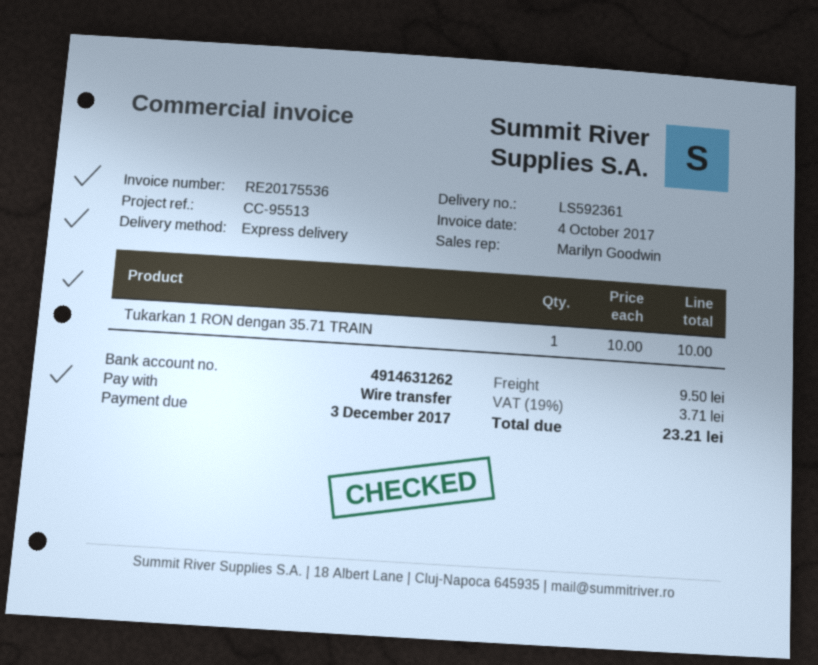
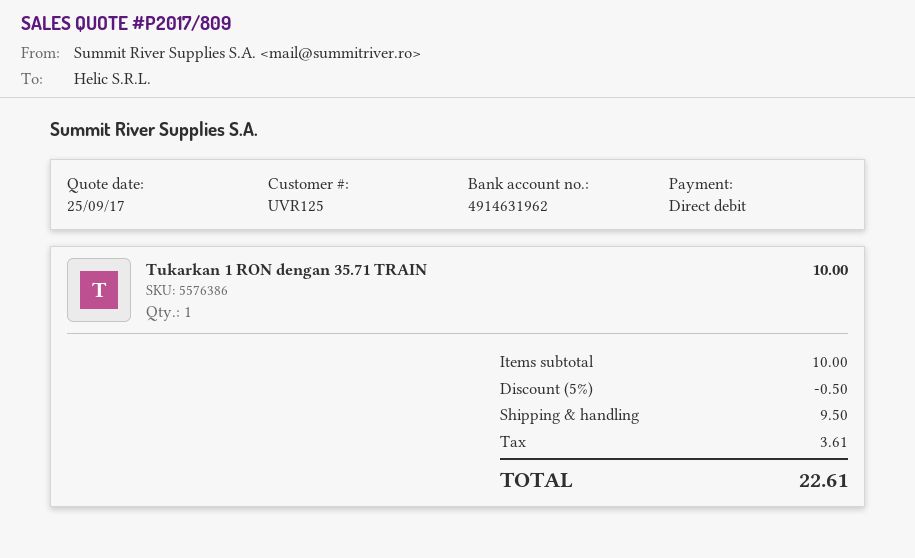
payment method: bank transfer -> direct debit
bank account: 4914631262 -> 4914631962
discount: none -> 5% = 0.50
tax: 3.71 -> 3.61
total: 23.21 -> 22.61

